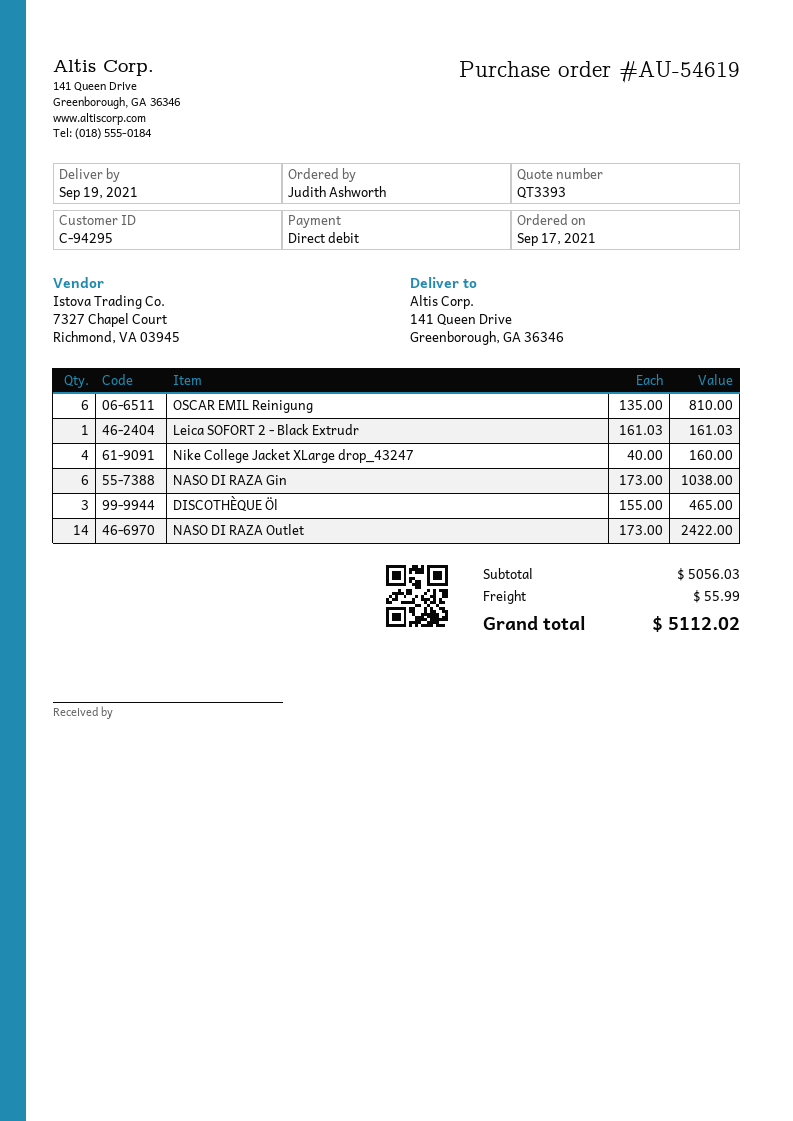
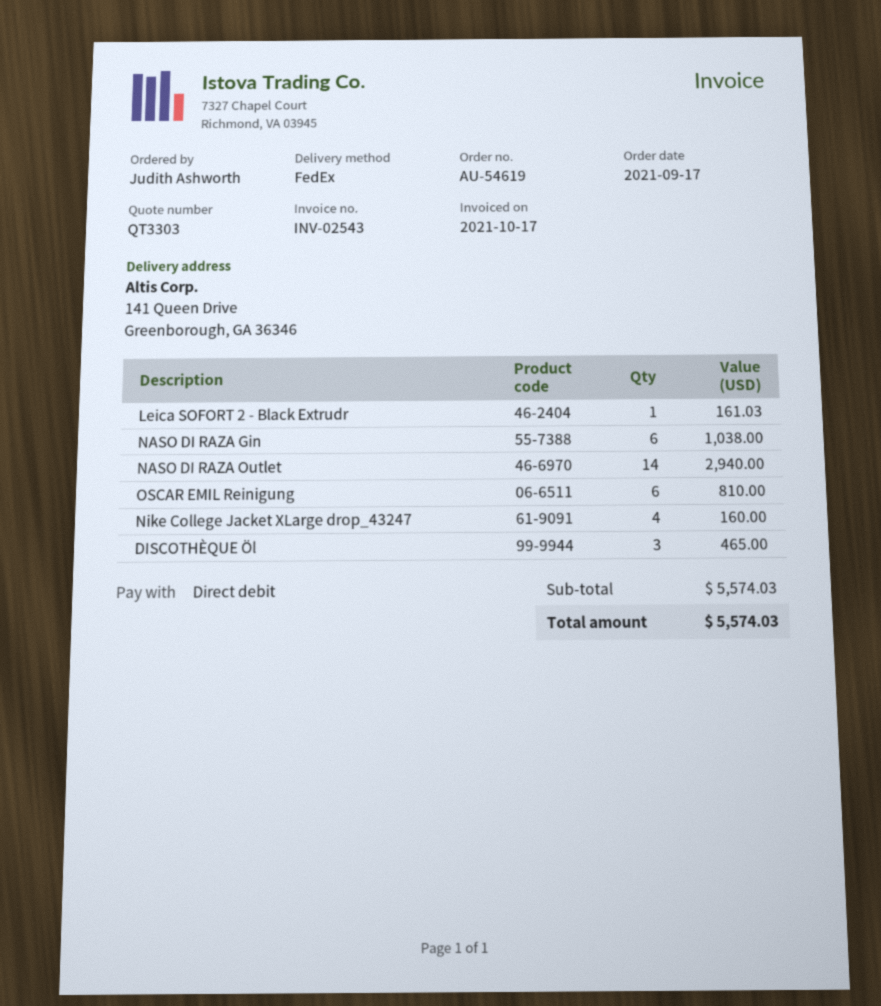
quote number: QT3393 -> QT3303
NASO DI RAZA Outlet: 14 for 2422.00 -> 14 for 2940.00
subtotal: 5056.03 -> 5574.03
shipping: 55.99 -> none
total: 5112.02 -> 5574.03

